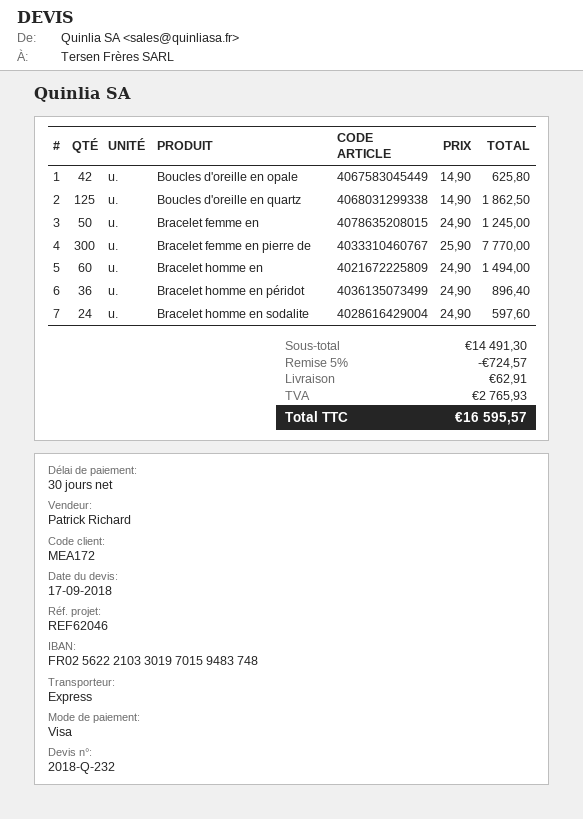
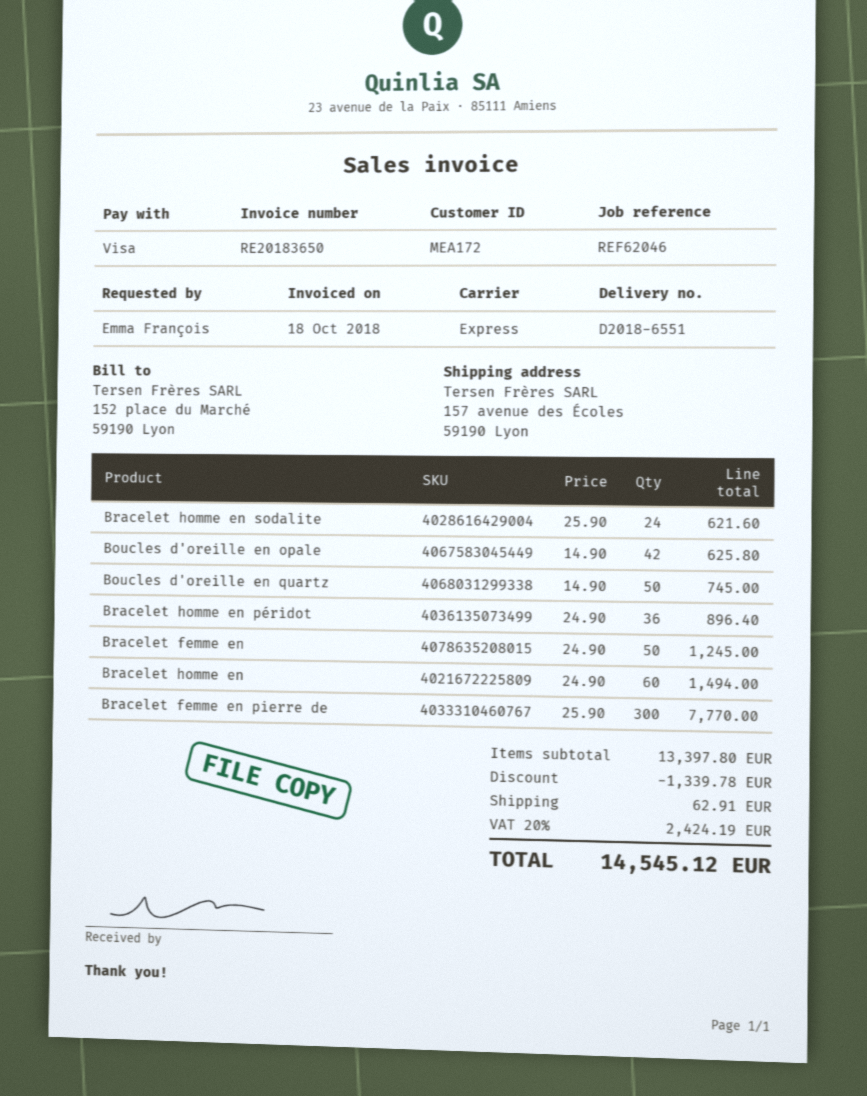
Boucles d'oreille en quartz: 125 x 14.90 = 1862.50 -> 50 x 14.90 = 745.00
Bracelet homme en sodalite: 24 x 24.90 = 597.60 -> 24 x 25.90 = 621.60
subtotal: 14491.30 -> 13397.80
discount: 724.57 -> 1339.78
tax: 2765.93 -> 2424.19
total: 16595.57 -> 14545.12

